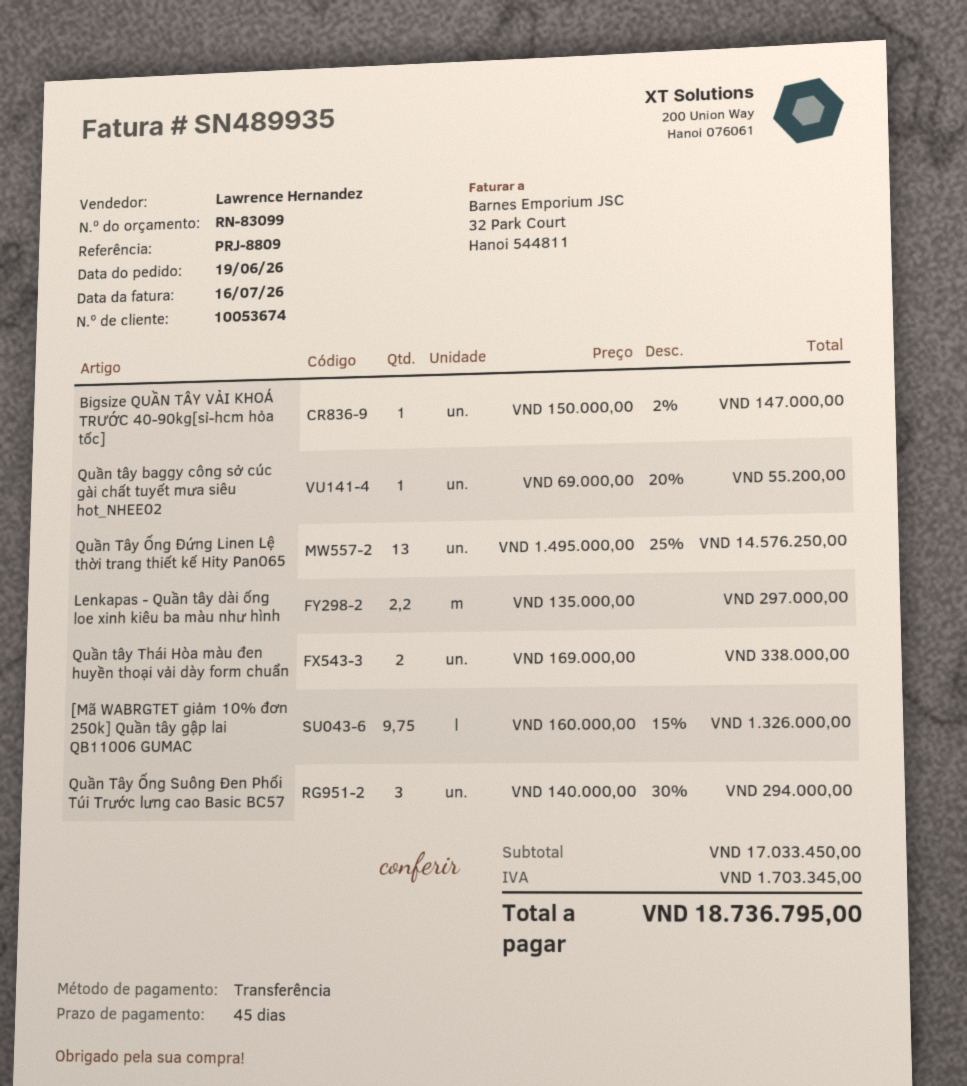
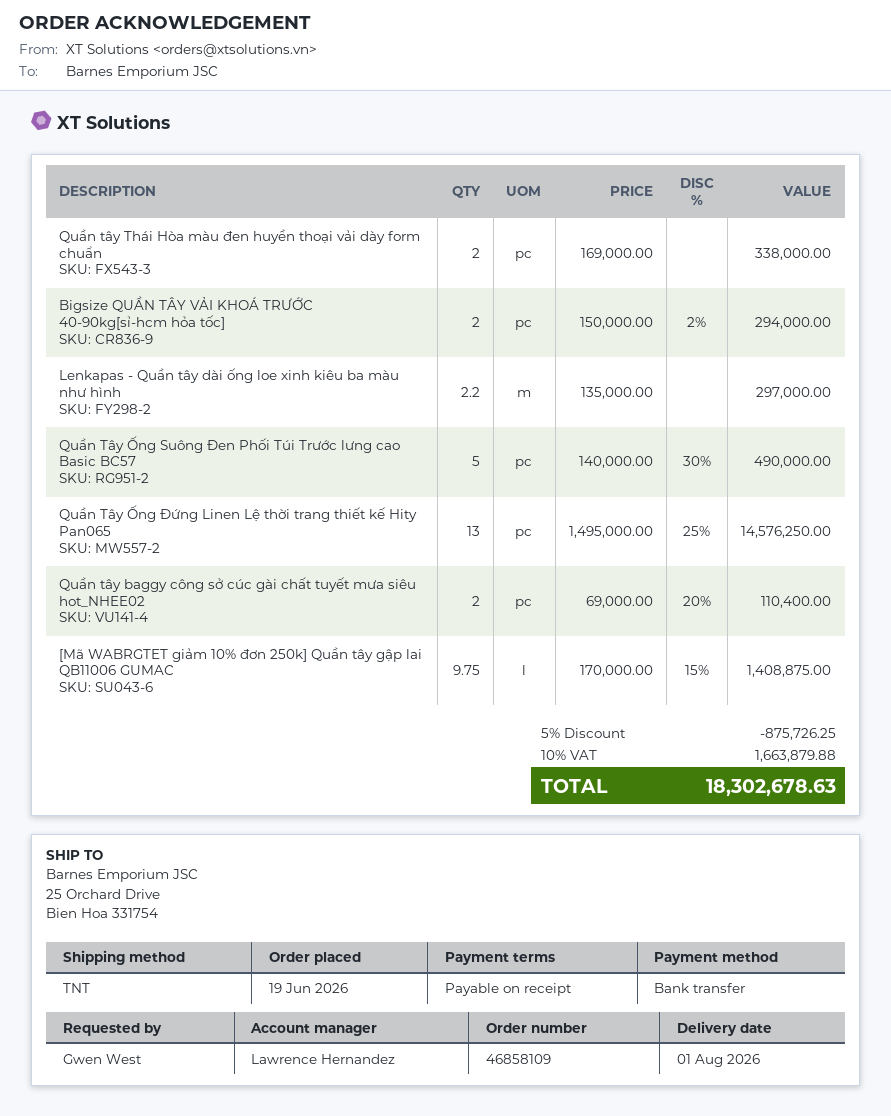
payment terms: 45 days -> on receipt
Bigsize QUẦN TÂY VẢI KHOÁ TRƯỚC 40-90kg[sỉ-hcm hỏa tốc]: 1 x 150000.00 - 2% = 147000.00 -> 2 x 150000.00 - 2% = 294000.00
Quần tây baggy công sở cúc gài chất tuyết mưa siêu hot_NHEE02: 1 x 69000.00 - 20% = 55200.00 -> 2 x 69000.00 - 20% = 110400.00
[Mã WABRGTET giảm 10% đơn 250k] Quần tây gập lai QB11006 GUMAC: 9.75 x 160000.00 - 15% = 1326000.00 -> 9.75 x 170000.00 - 15% = 1408875.00
Quần Tây Ống Suông Đen Phối Túi Trước lưng cao Basic BC57: 3 x 140000.00 - 30% = 294000.00 -> 5 x 140000.00 - 30% = 490000.00
discount: none -> 5% = 875726.25
tax: 1703345.00 -> 1663879.88
total: 18736795.00 -> 18302678.63

